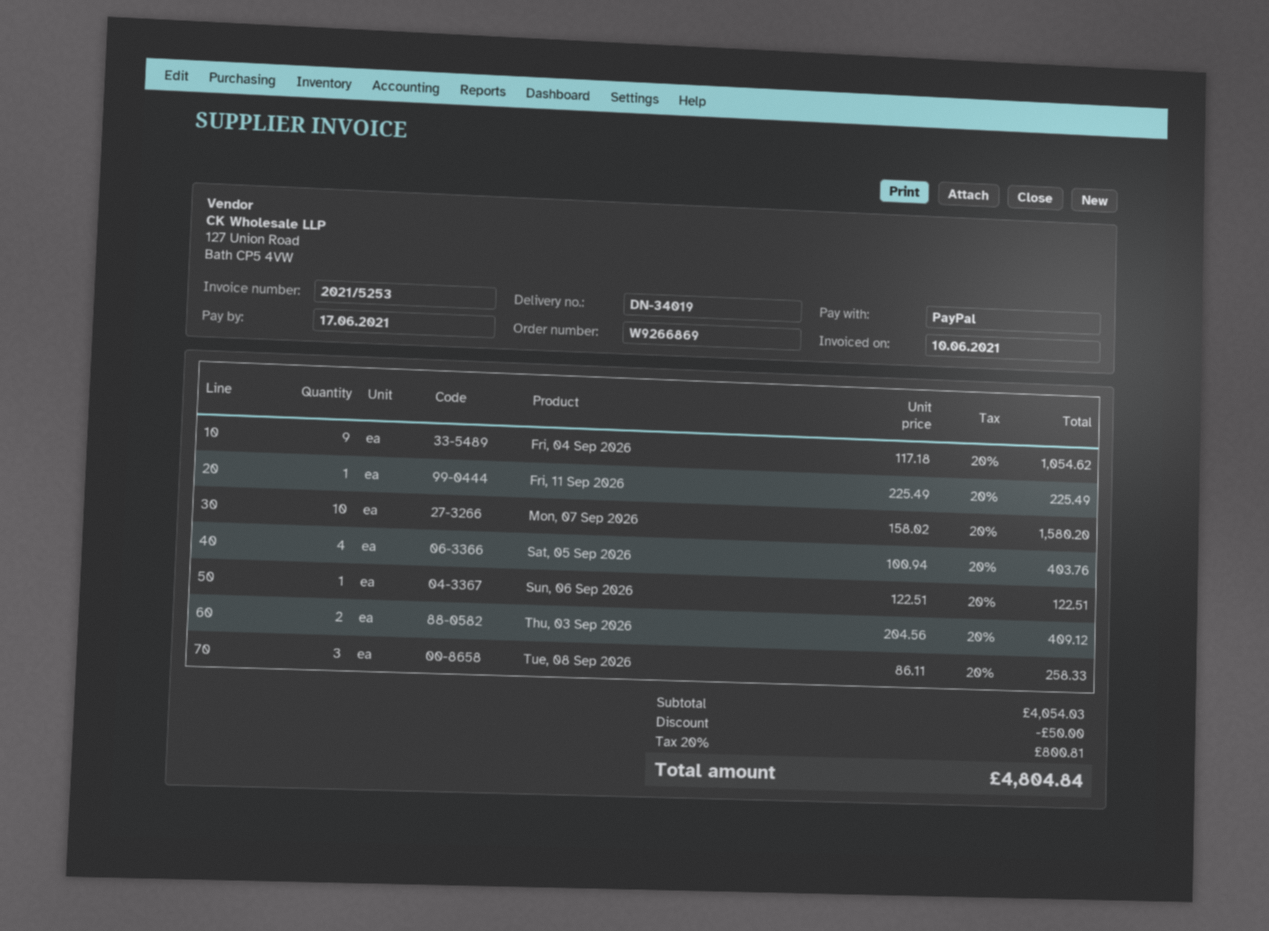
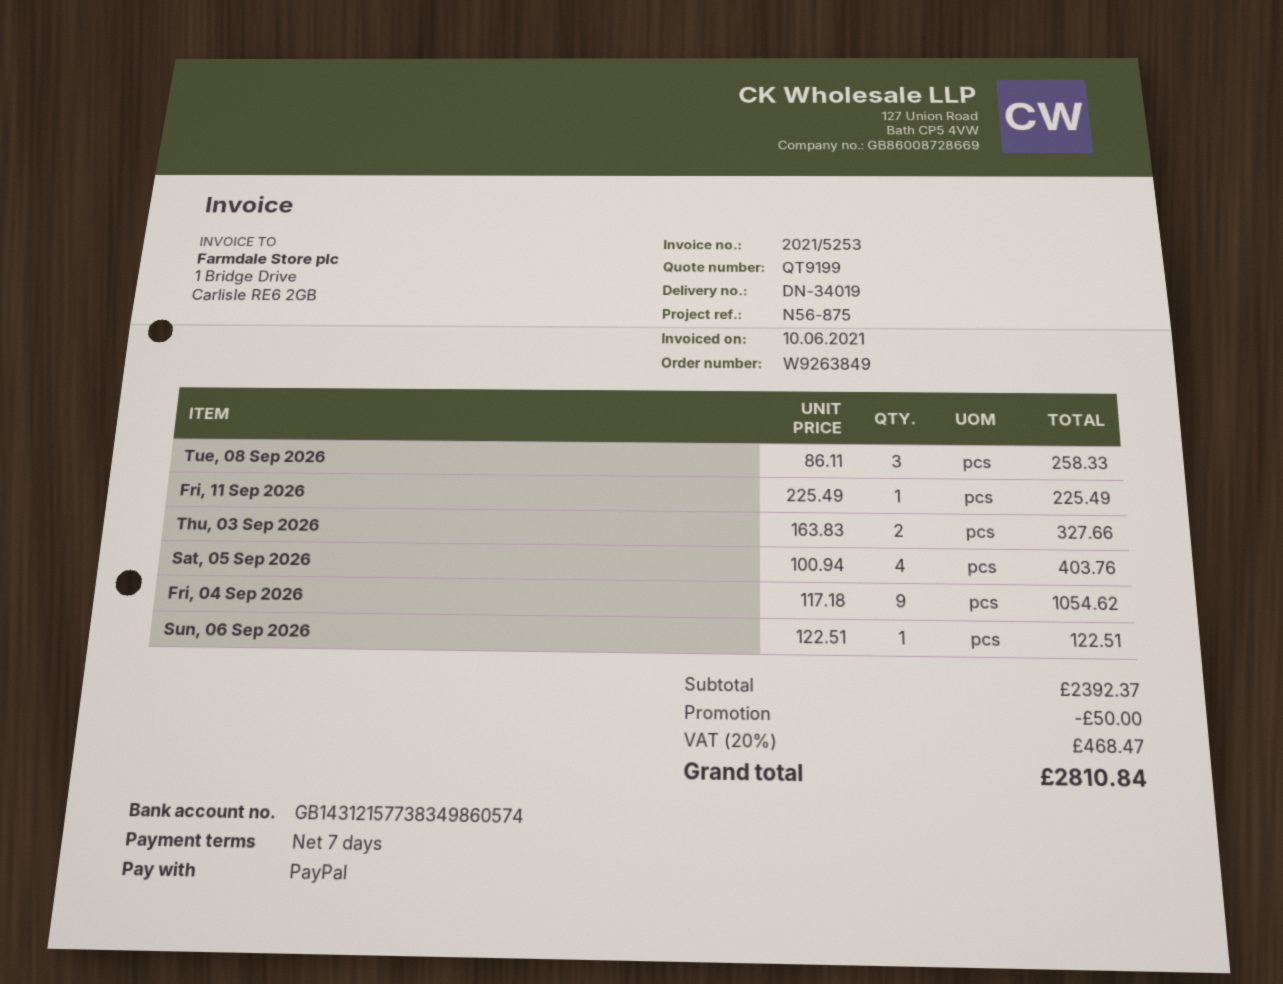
order number: W9266869 -> W9263849
Mon, 07 Sep 2026: 10 x 158.02 = 1580.20 -> none
Thu, 03 Sep 2026: 2 x 204.56 = 409.12 -> 2 x 163.83 = 327.66
subtotal: 4054.03 -> 2392.37
tax: 20% = 800.81 -> 20% = 468.47
total: 4804.84 -> 2810.84

